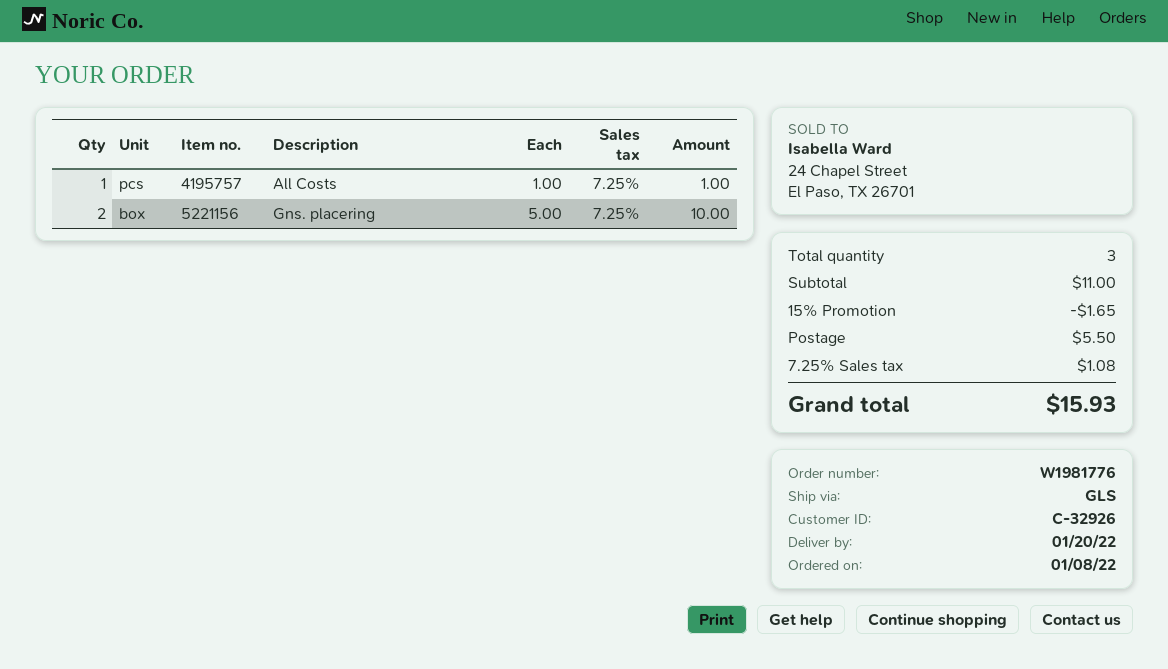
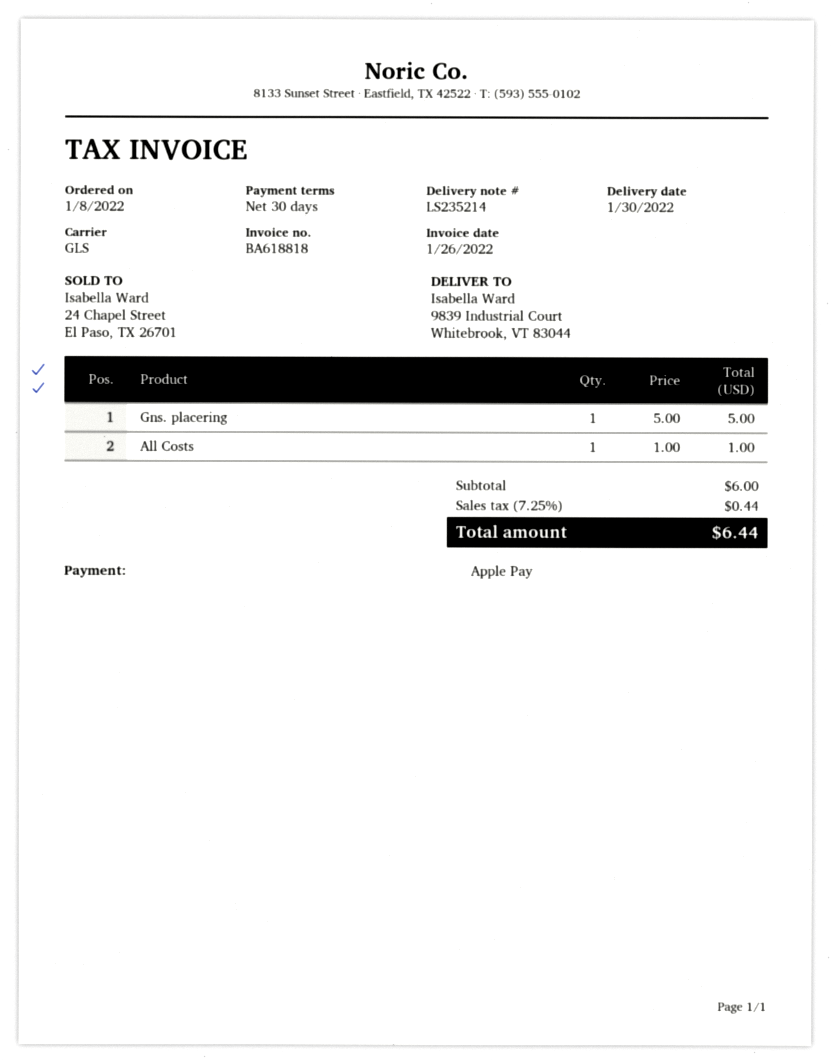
delivery date: 2022-01-20 -> 2022-01-30
Gns. placering: 2 x 5.00 = 10.00 -> 1 x 5.00 = 5.00
subtotal: 11.00 -> 6.00
discount: 15% = 1.65 -> none
shipping: 5.50 -> none
tax: 7.25% = 1.08 -> 7.25% = 0.44
total: 15.93 -> 6.44

